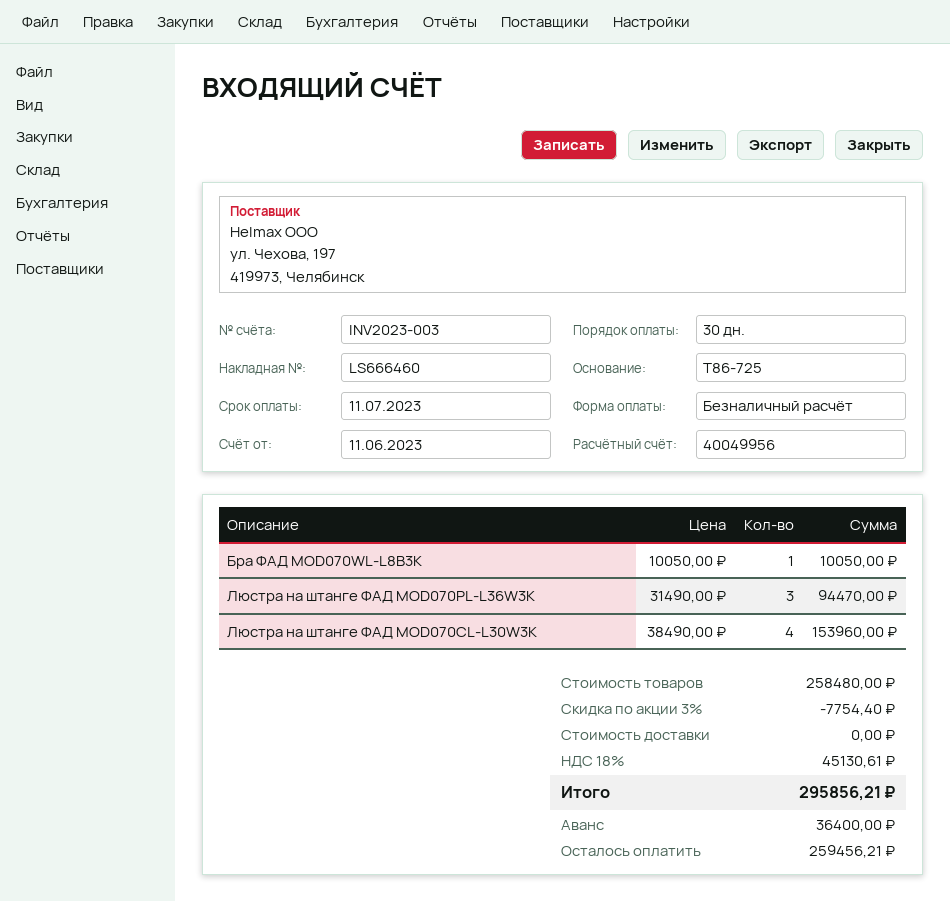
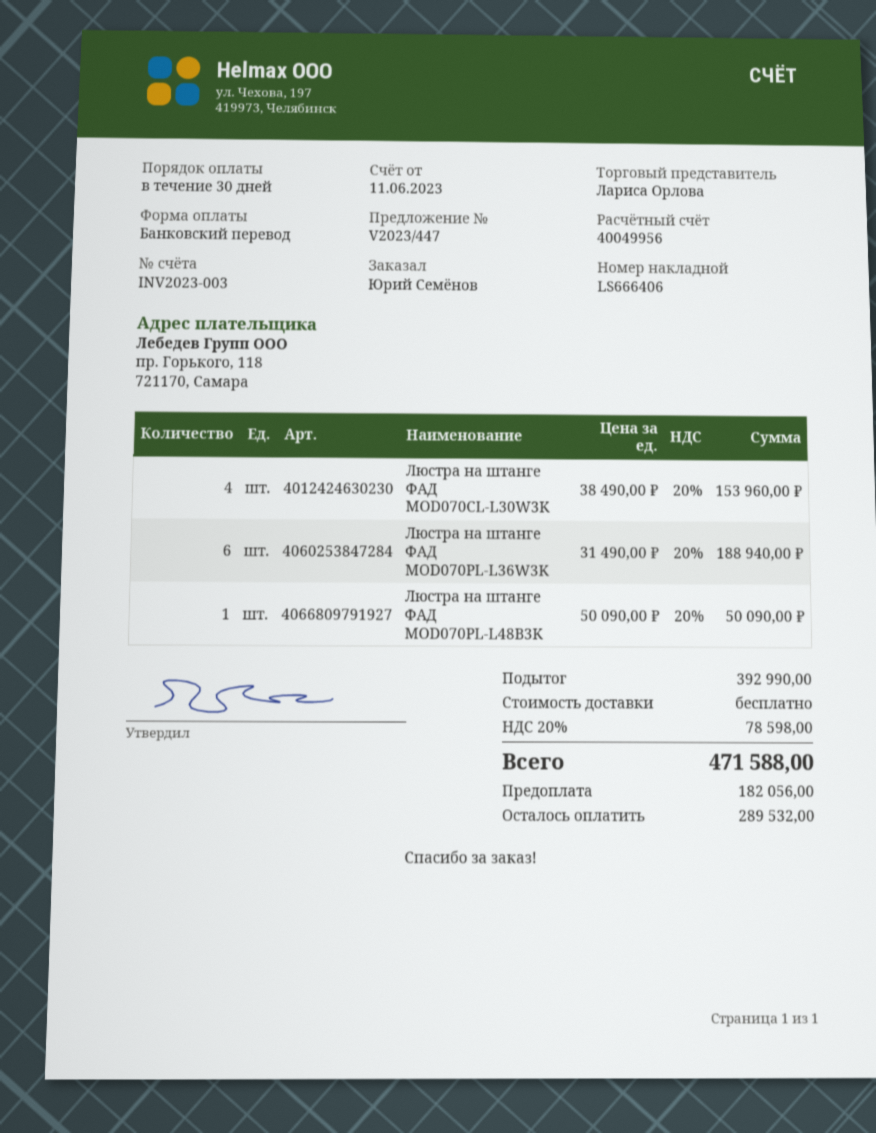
delivery note number: LS666460 -> LS666406
Бра ФАД MOD070WL-L8B3K: 1 x 10050.00 = 10050.00 -> none
Люстра на штанге ФАД MOD070PL-L36W3K: 3 x 31490.00 = 94470.00 -> 6 x 31490.00 = 188940.00
Люстра на штанге ФАД MOD070PL-L48B3K: none -> 1 x 50090.00 = 50090.00
subtotal: 258480.00 -> 392990.00
discount: 3% = 7754.40 -> none
tax: 18% = 45130.61 -> 20% = 78598.00
total: 295856.21 -> 471588.00
deposit: 36400.00 -> 182056.00
balance: 259456.21 -> 289532.00

